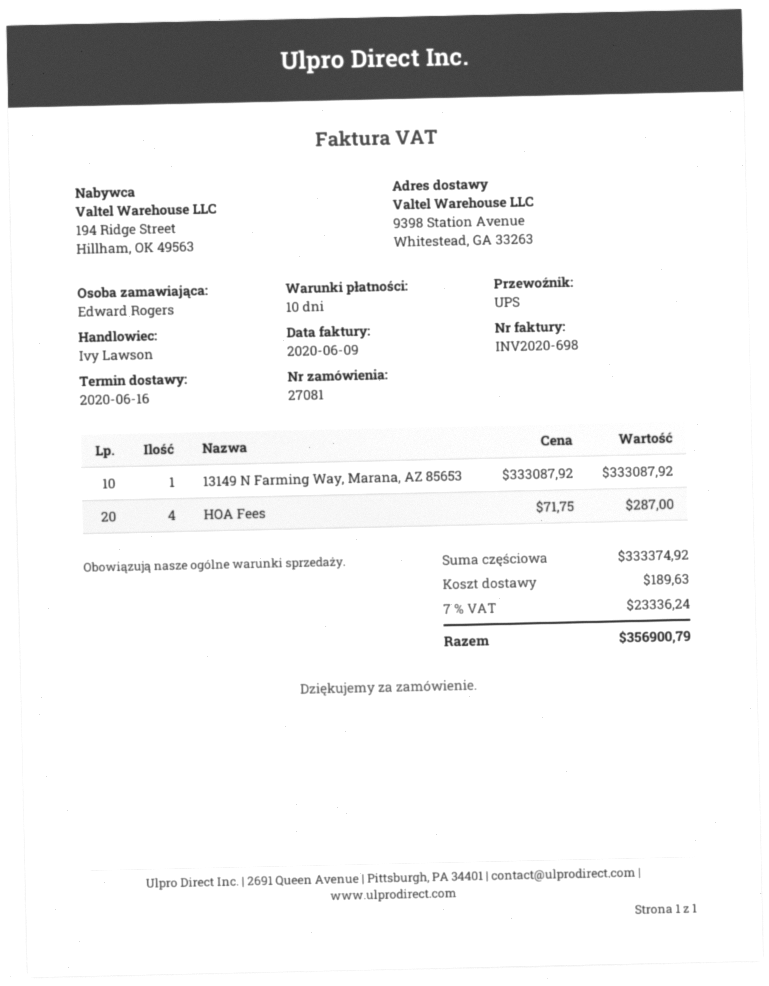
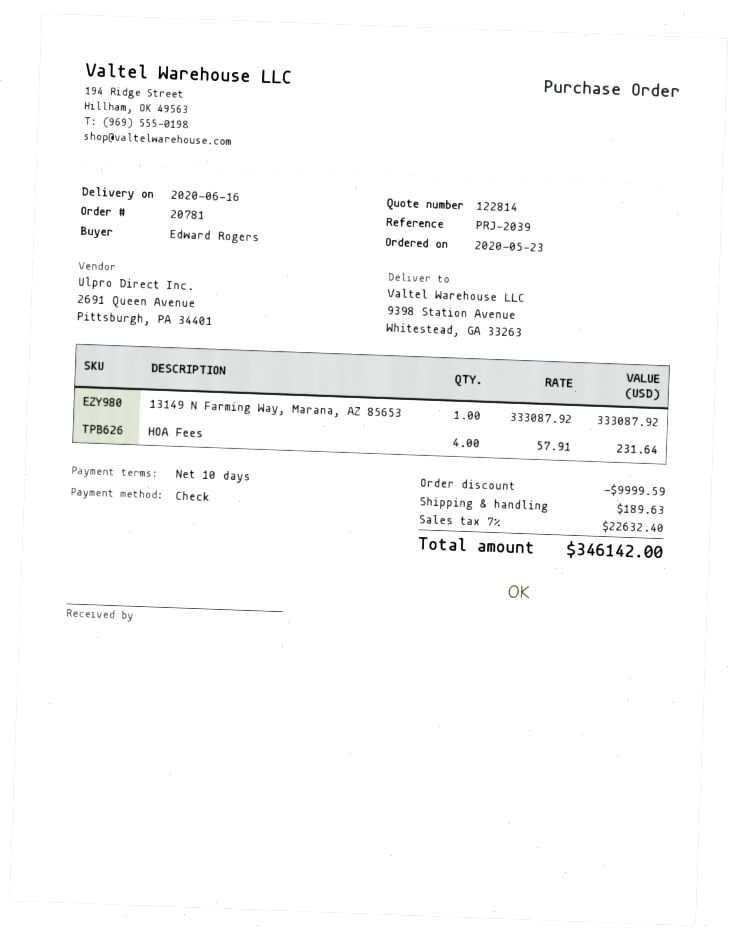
order number: 27081 -> 20781
HOA Fees: 4 x 71.75 = 287.00 -> 4 x 57.91 = 231.64
discount: none -> 9999.59
tax: 7% = 23336.24 -> 7% = 22632.40
total: 356900.79 -> 346142.00

